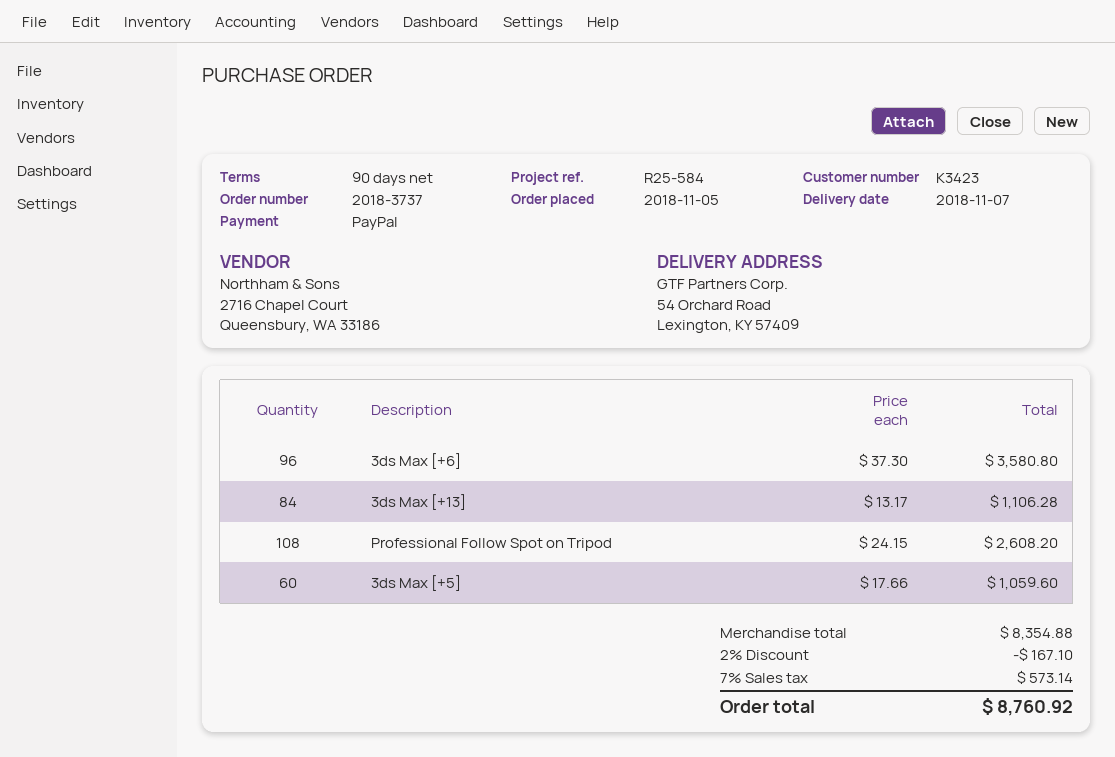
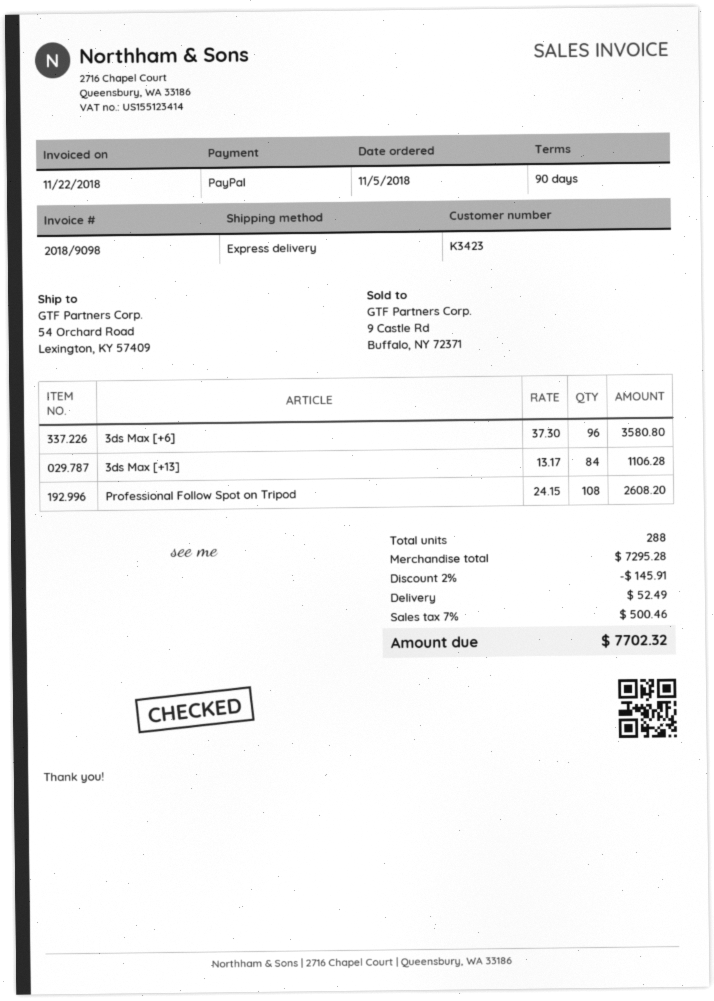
3ds Max [+5]: 60 x 17.66 = 1059.60 -> none
subtotal: 8354.88 -> 7295.28
discount: 2% = 167.10 -> 2% = 145.91
shipping: none -> 52.49
tax: 7% = 573.14 -> 7% = 500.46
total: 8760.92 -> 7702.32

